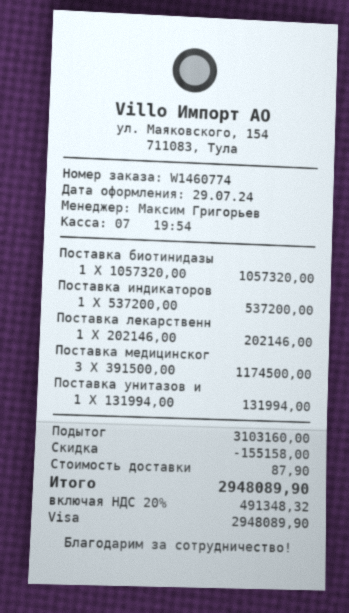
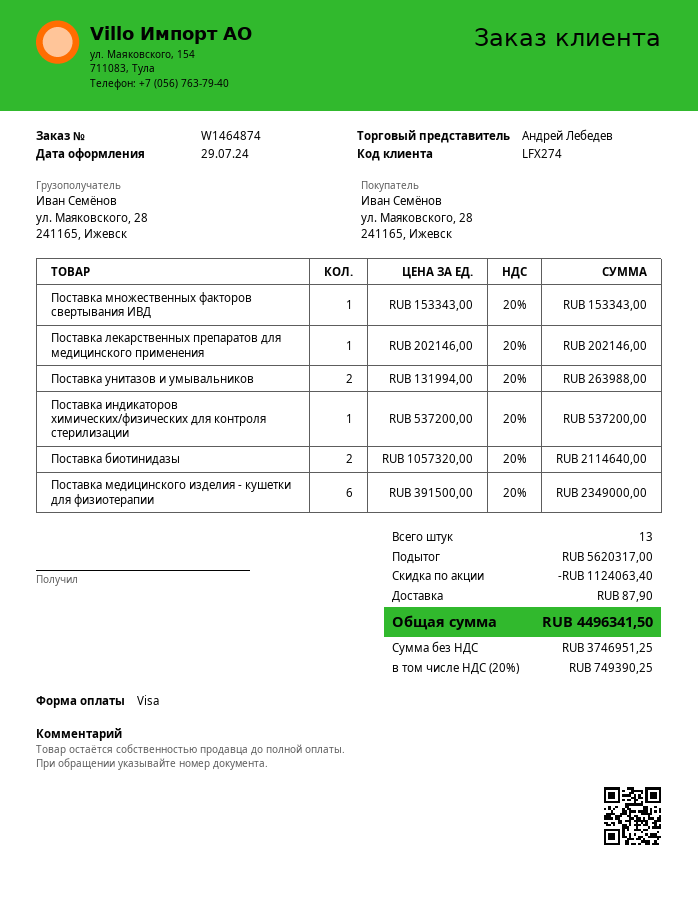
order number: W1460774 -> W1464874
sales rep: Максим Григорьев -> Андрей Лебедев
Поставка биотинидазы: 1 x 1057320.00 = 1057320.00 -> 2 x 1057320.00 = 2114640.00
Поставка медицинског: 3 x 391500.00 = 1174500.00 -> 6 x 391500.00 = 2349000.00
Поставка унитазов и: 1 x 131994.00 = 131994.00 -> 2 x 131994.00 = 263988.00
Поставка множественных факторов свертывания ИВД: none -> 1 x 153343.00 = 153343.00
subtotal: 3103160.00 -> 5620317.00
discount: 155158.00 -> 1124063.40
tax: 20% = 491348.32 -> 20% = 749390.25
total: 2948089.90 -> 4496341.50

